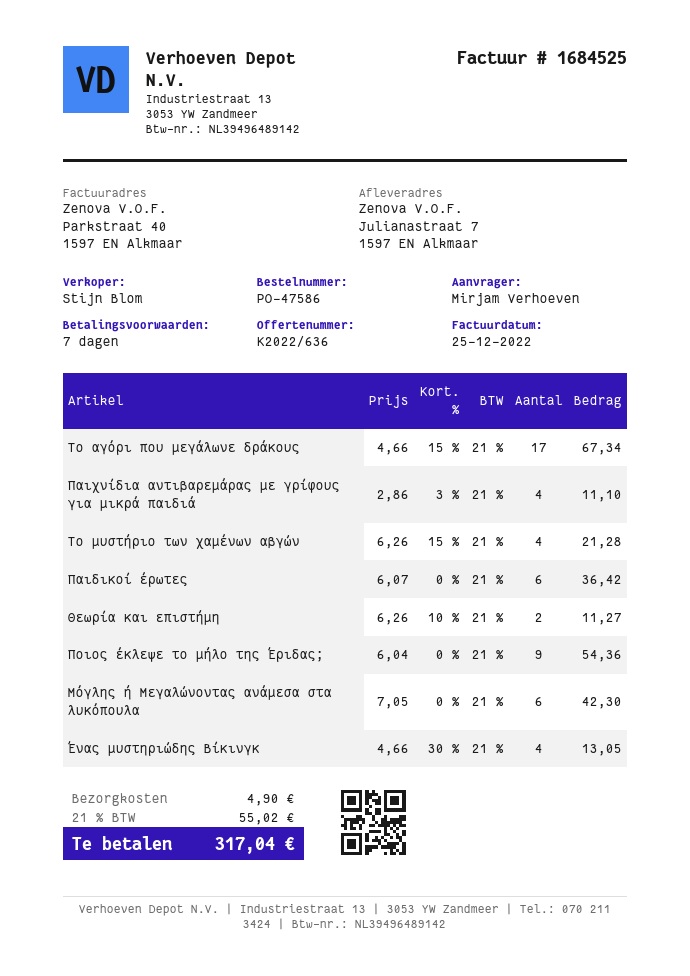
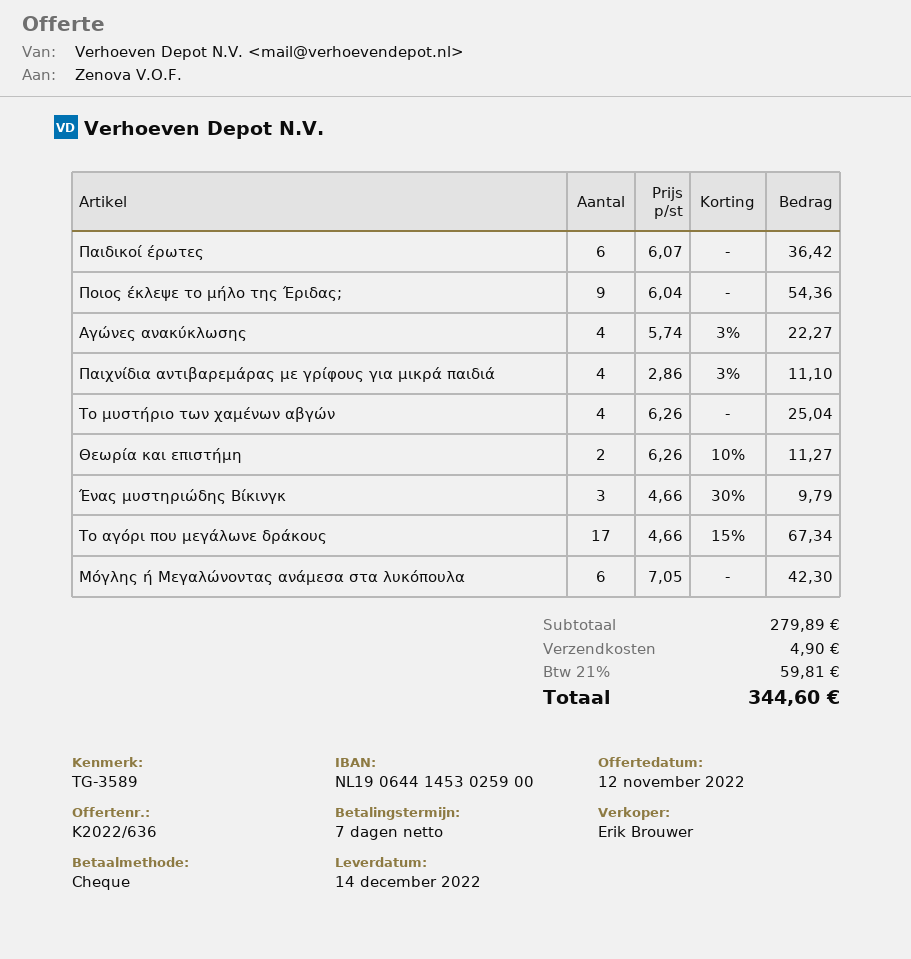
sales rep: Stijn Blom -> Erik Brouwer
Το μυστήριο των χαμένων αβγών: 4 x 6.26 - 15% = 21.28 -> 4 x 6.26 = 25.04
Ένας μυστηριώδης Βίκινγκ: 4 x 4.66 - 30% = 13.05 -> 3 x 4.66 - 30% = 9.79
Αγώνες ανακύκλωσης: none -> 4 x 5.74 - 3% = 22.27
tax: 21% = 55.02 -> 21% = 59.81
total: 317.04 -> 344.60

